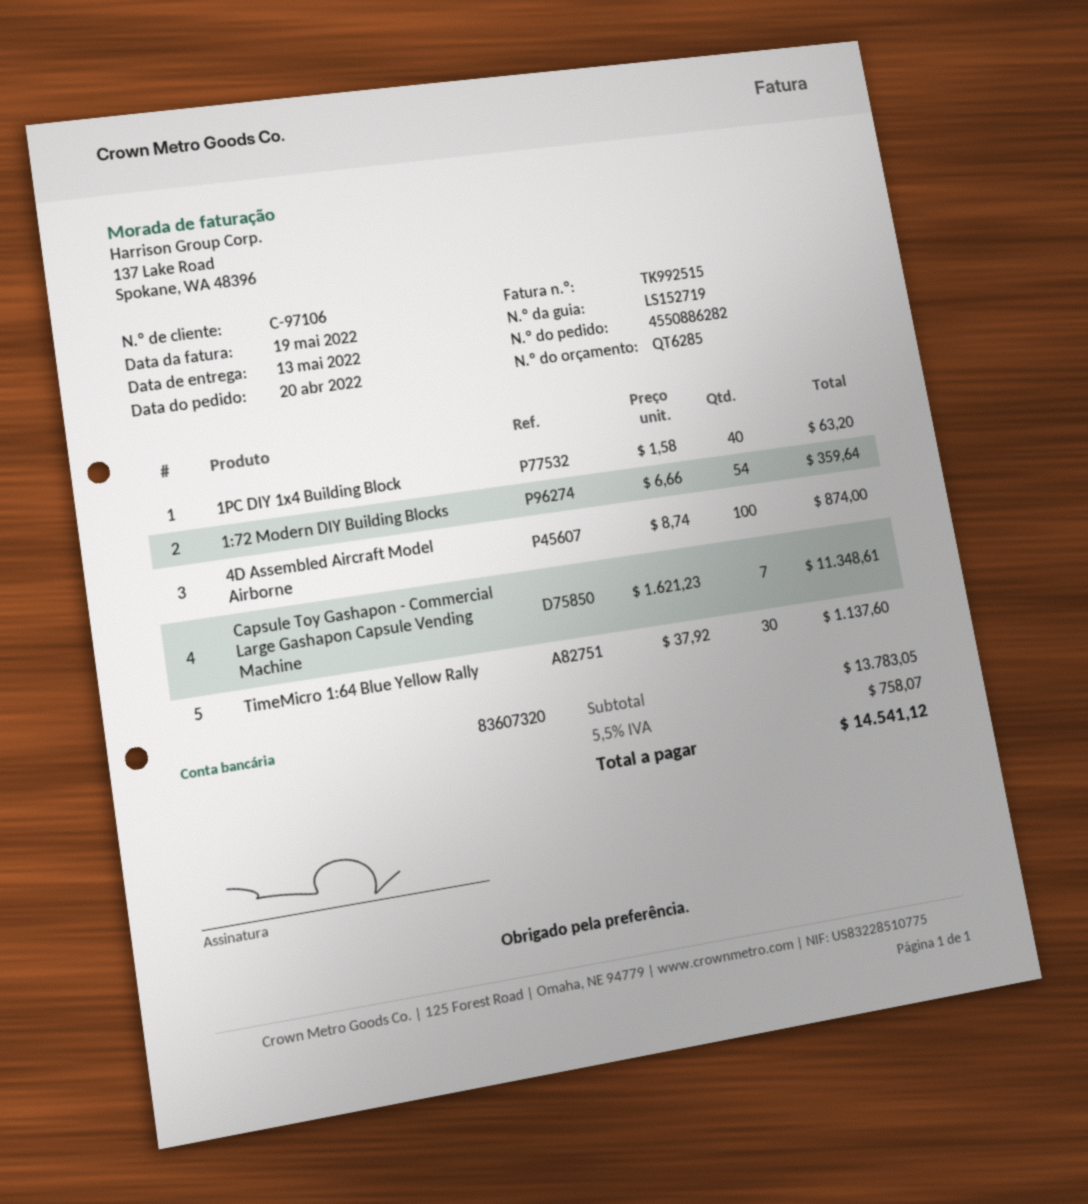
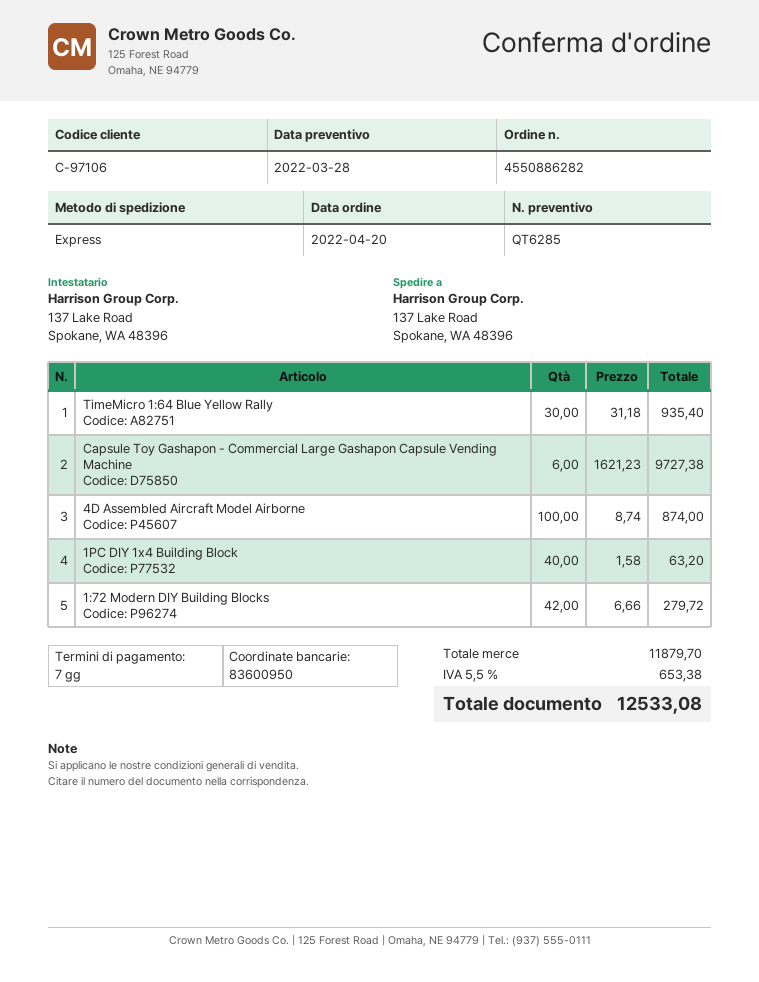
bank account: 83607320 -> 83600950
1:72 Modern DIY Building Blocks: 54 x 6.66 = 359.64 -> 42 x 6.66 = 279.72
Capsule Toy Gashapon - Commercial Large Gashapon Capsule Vending Machine: 7 x 1621.23 = 11348.61 -> 6 x 1621.23 = 9727.38
TimeMicro 1:64 Blue Yellow Rally: 30 x 37.92 = 1137.60 -> 30 x 31.18 = 935.40
subtotal: 13783.05 -> 11879.70
tax: 5.5% = 758.07 -> 5.5% = 653.38
total: 14541.12 -> 12533.08

